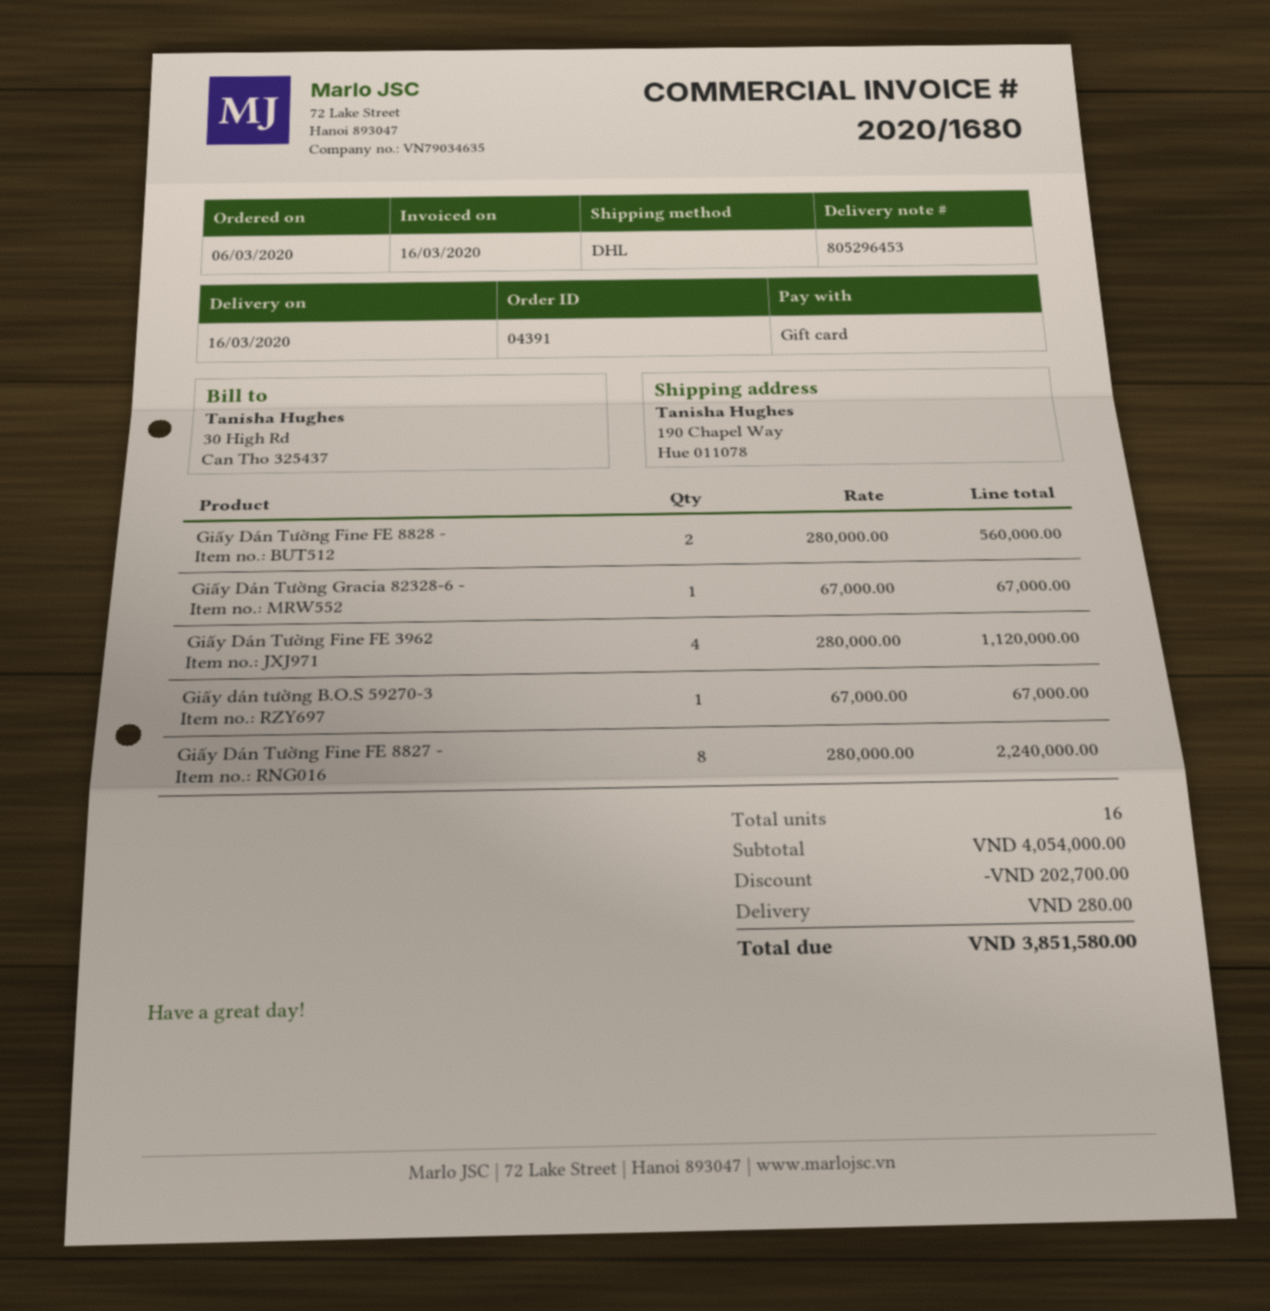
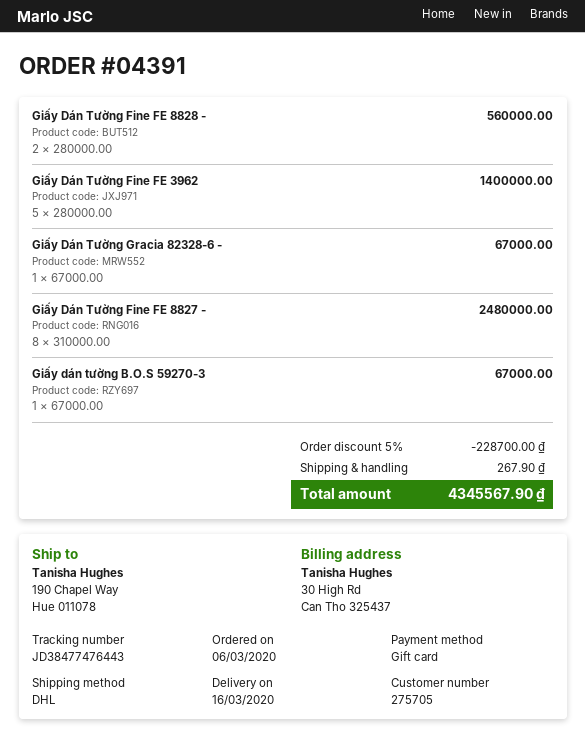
Giấy Dán Tường Fine FE 3962: 4 x 280000.00 = 1120000.00 -> 5 x 280000.00 = 1400000.00
Giấy Dán Tường Fine FE 8827 -: 8 x 280000.00 = 2240000.00 -> 8 x 310000.00 = 2480000.00
discount: 202700.00 -> 228700.00
shipping: 280.00 -> 267.90
total: 3851580.00 -> 4345567.90

